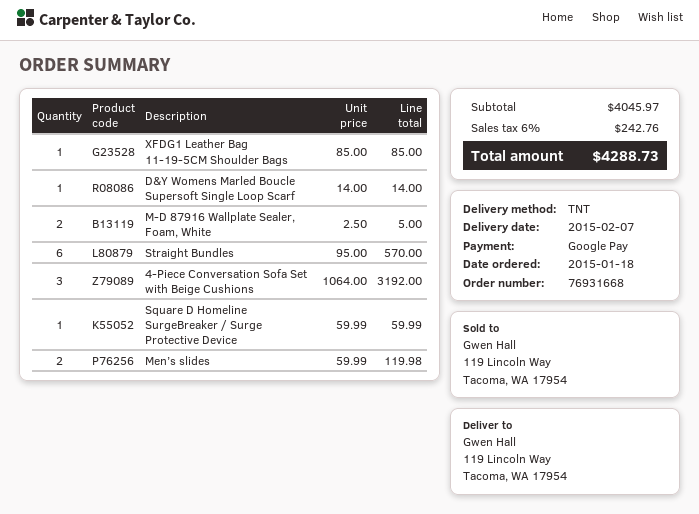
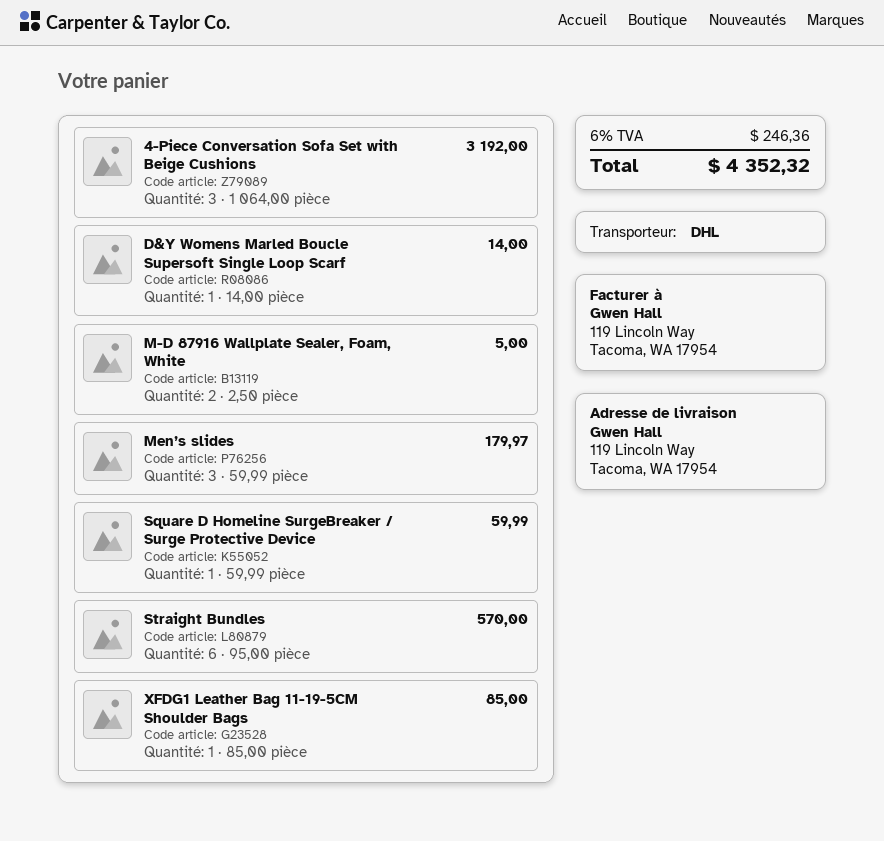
shipping method: TNT -> DHL
Men’s slides: 2 x 59.99 = 119.98 -> 3 x 59.99 = 179.97
tax: 6% = 242.76 -> 6% = 246.36
total: 4288.73 -> 4352.32

